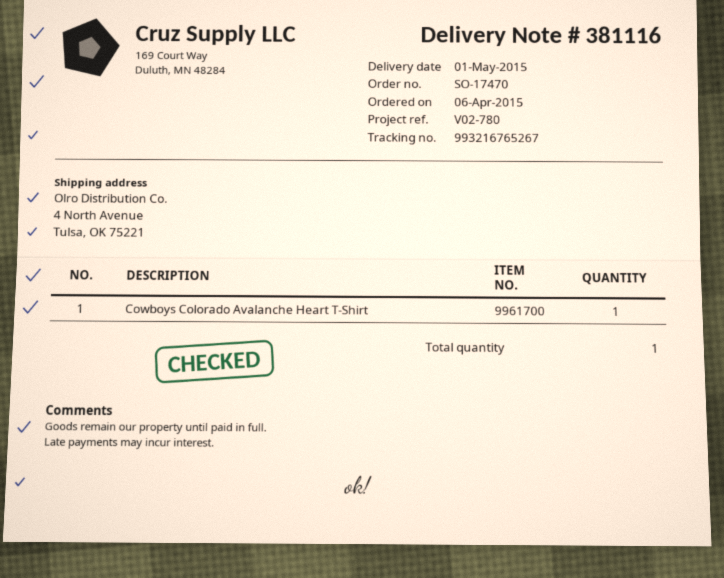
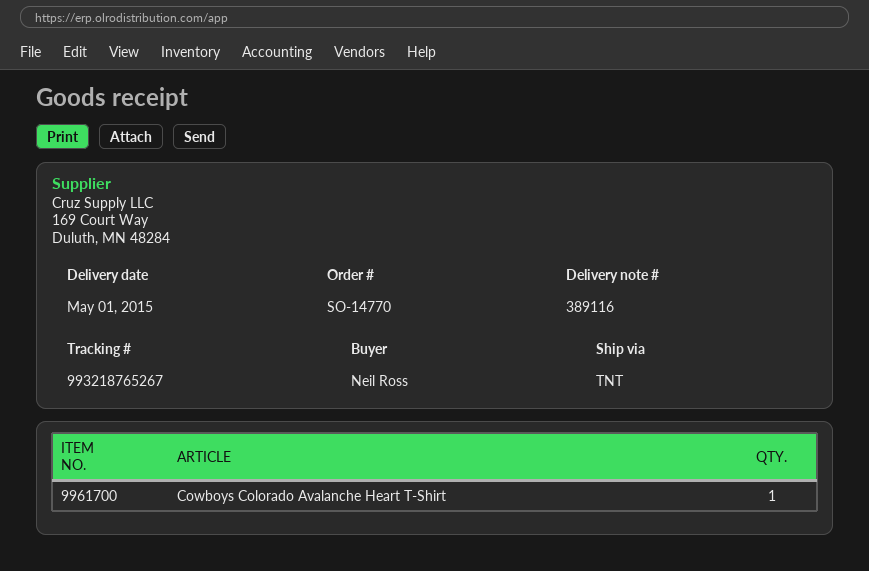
order number: SO-17470 -> SO-14770
delivery note number: 381116 -> 389116
tracking number: 993216765267 -> 993218765267

